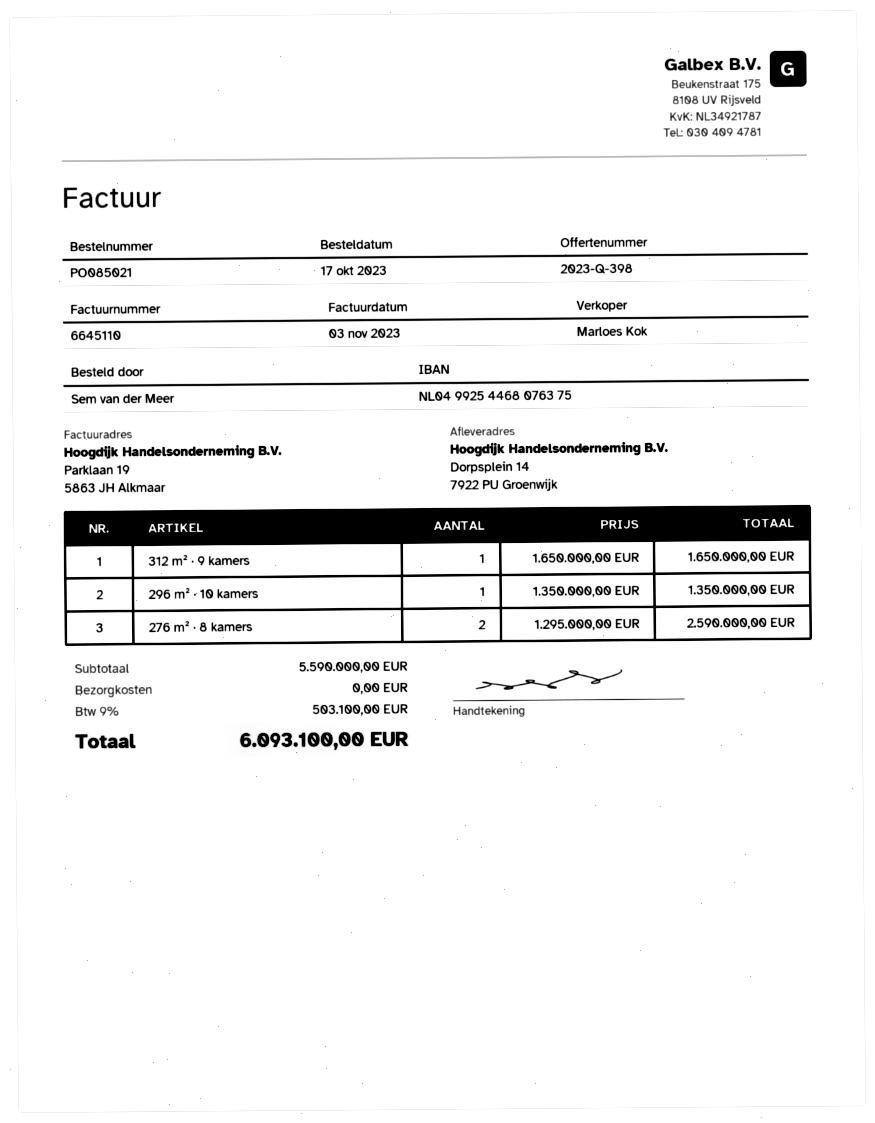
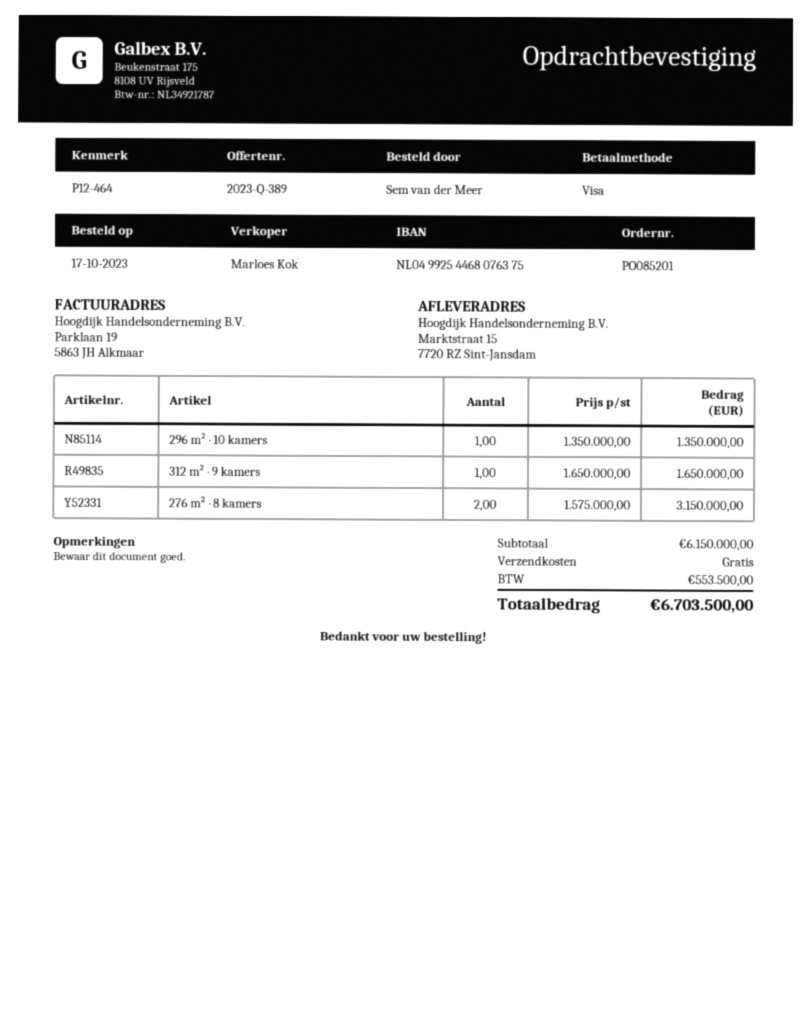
quote number: 2023-Q-398 -> 2023-Q-389
order number: PO085021 -> PO085201
ship to: Dorpsplein 14, 7922 PU Groenwijk -> Marktstraat 15, 7720 RZ Sint-Jansdam
276 m² · 8 kamers: 2 x 1295000.00 = 2590000.00 -> 2 x 1575000.00 = 3150000.00
subtotal: 5590000.00 -> 6150000.00
tax: 503100.00 -> 553500.00
total: 6093100.00 -> 6703500.00

